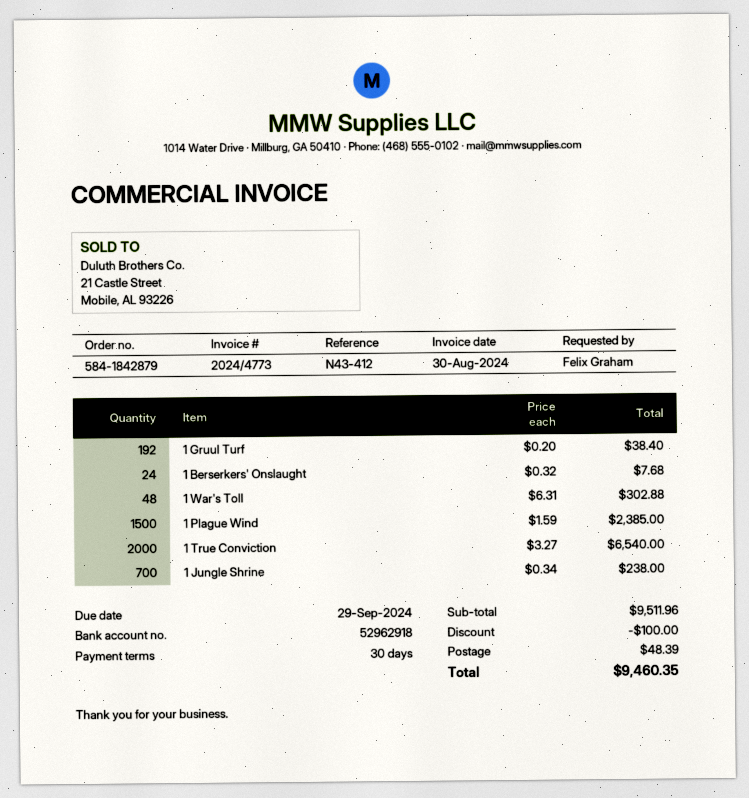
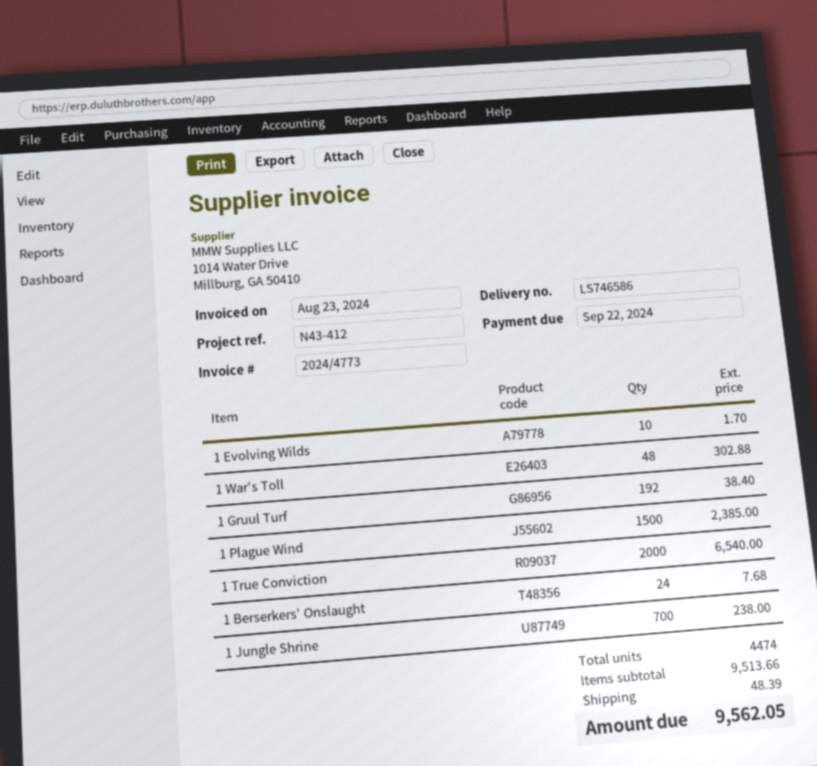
invoice date: 2024-08-30 -> 2024-08-23
due date: 2024-09-29 -> 2024-09-22
1 Evolving Wilds: none -> 10 for 1.70
subtotal: 9511.96 -> 9513.66
discount: 100.00 -> none
total: 9460.35 -> 9562.05

